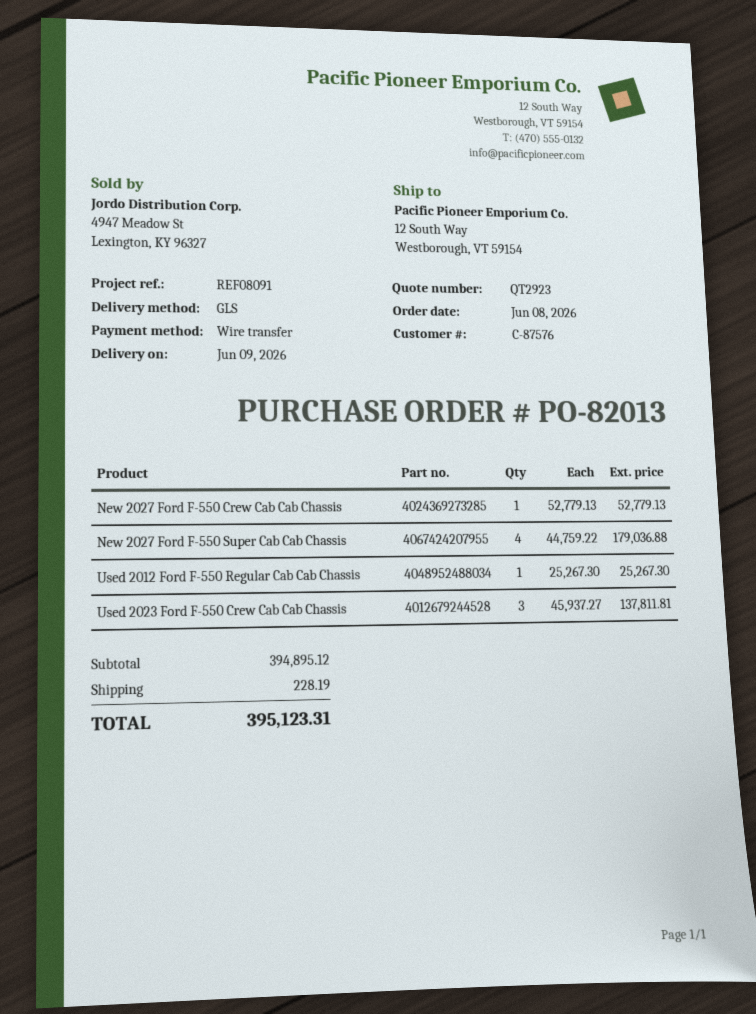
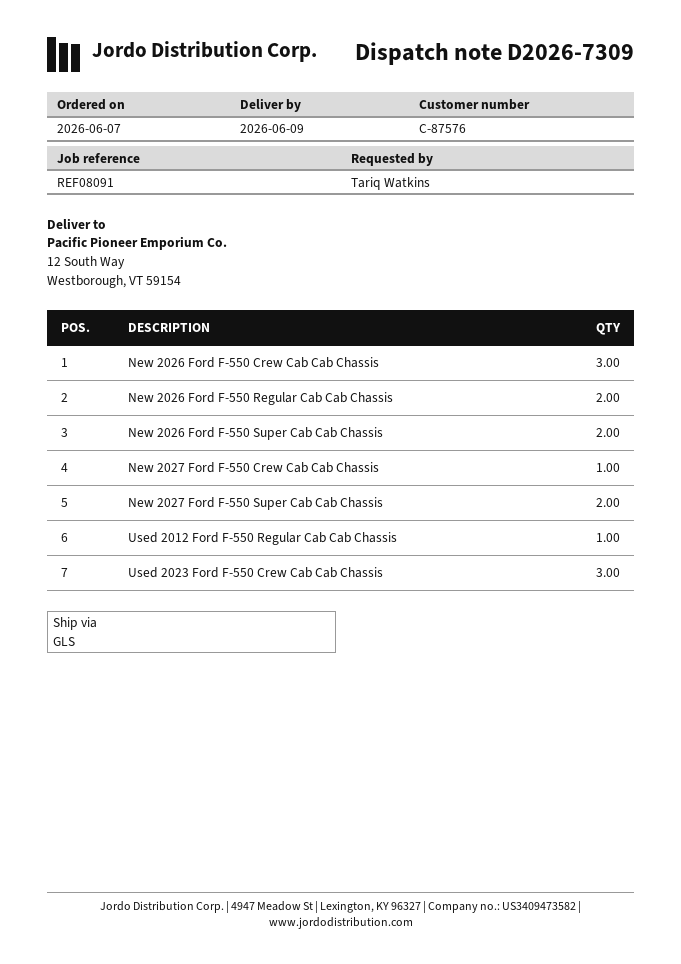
order date: 2026-06-08 -> 2026-06-07
New 2027 Ford F-550 Super Cab Cab Chassis: 4 -> 2
New 2026 Ford F-550 Crew Cab Cab Chassis: none -> 3
New 2026 Ford F-550 Regular Cab Cab Chassis: none -> 2
New 2026 Ford F-550 Super Cab Cab Chassis: none -> 2

